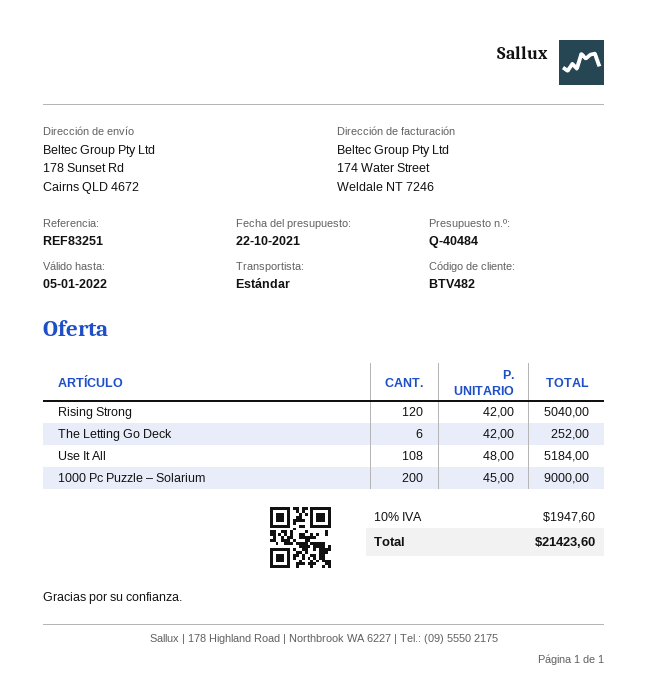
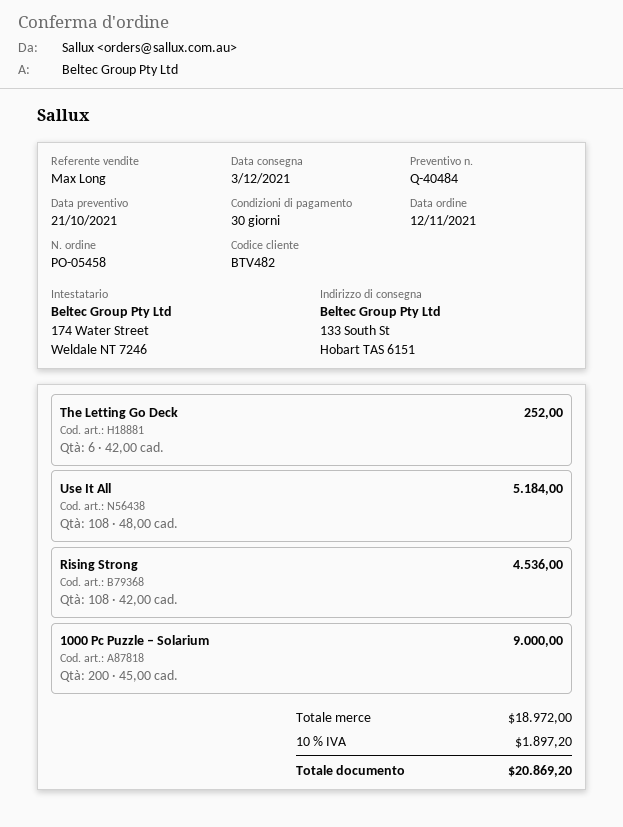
quote date: 2021-10-22 -> 2021-10-21
ship to: 178 Sunset Rd, Cairns QLD 4672 -> 133 South St, Hobart TAS 6151
Rising Strong: 120 x 42.00 = 5040.00 -> 108 x 42.00 = 4536.00
tax: 10% = 1947.60 -> 10% = 1897.20
total: 21423.60 -> 20869.20

